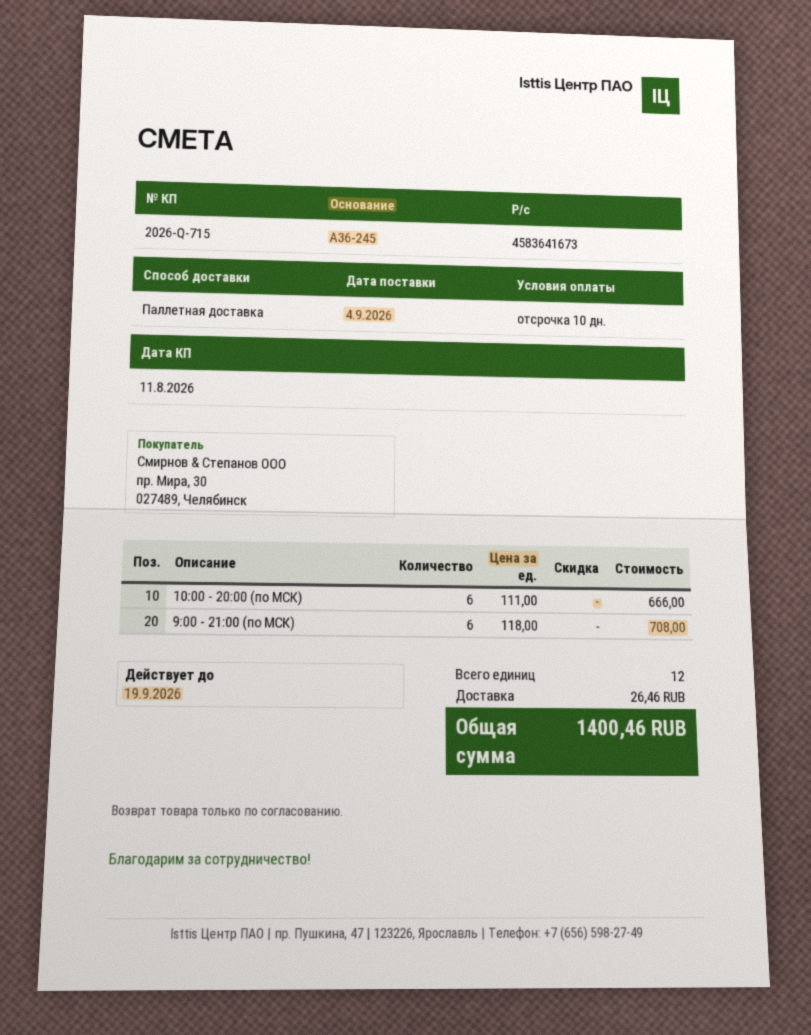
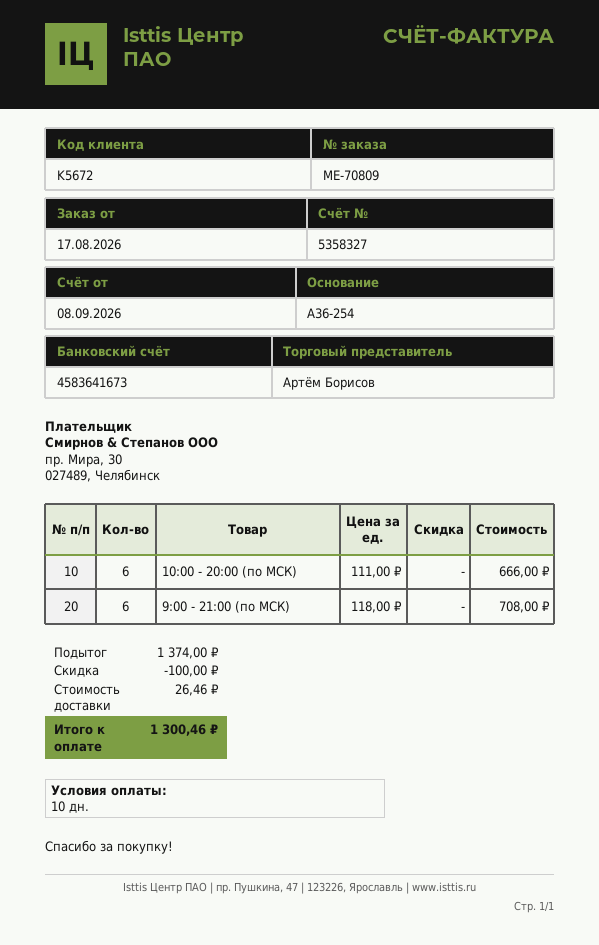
reference: A36-245 -> A36-254
discount: none -> 100.00
total: 1400.46 -> 1300.46

